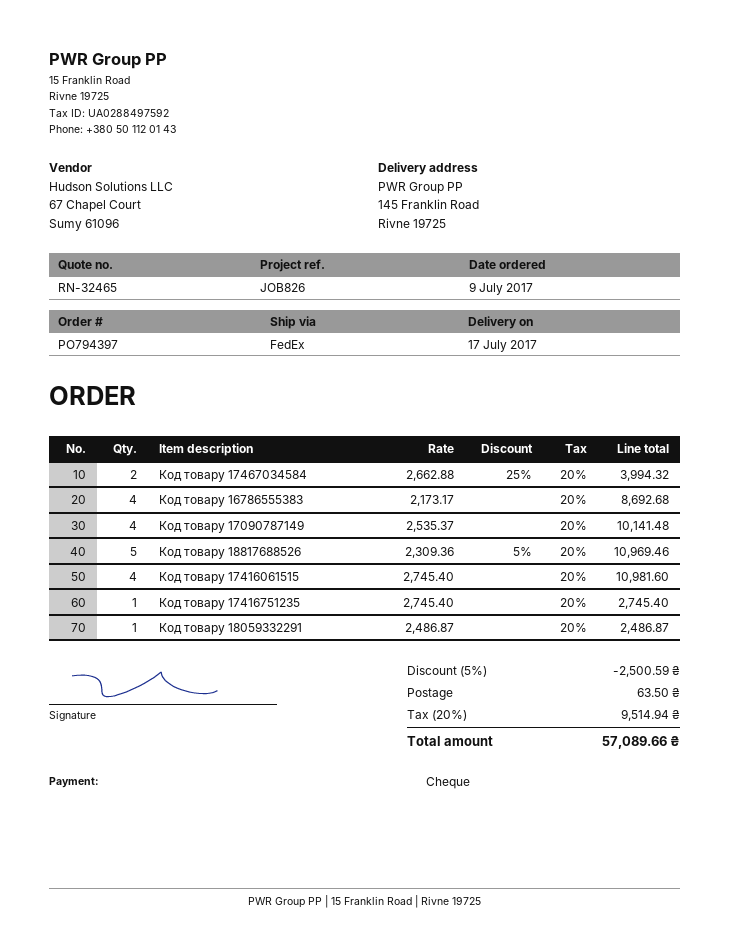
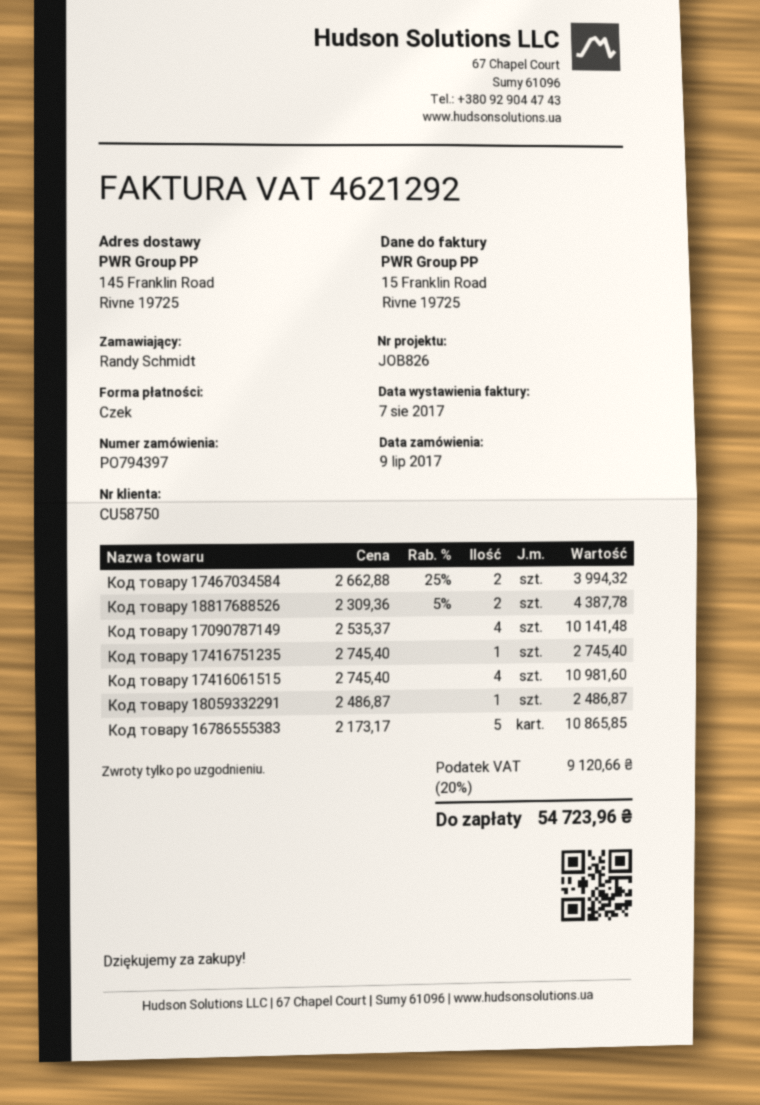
Код товару 16786555383: 4 x 2173.17 = 8692.68 -> 5 x 2173.17 = 10865.85
Код товару 18817688526: 5 x 2309.36 - 5% = 10969.46 -> 2 x 2309.36 - 5% = 4387.78
discount: 5% = 2500.59 -> none
shipping: 63.50 -> none
tax: 20% = 9514.94 -> 20% = 9120.66
total: 57089.66 -> 54723.96

